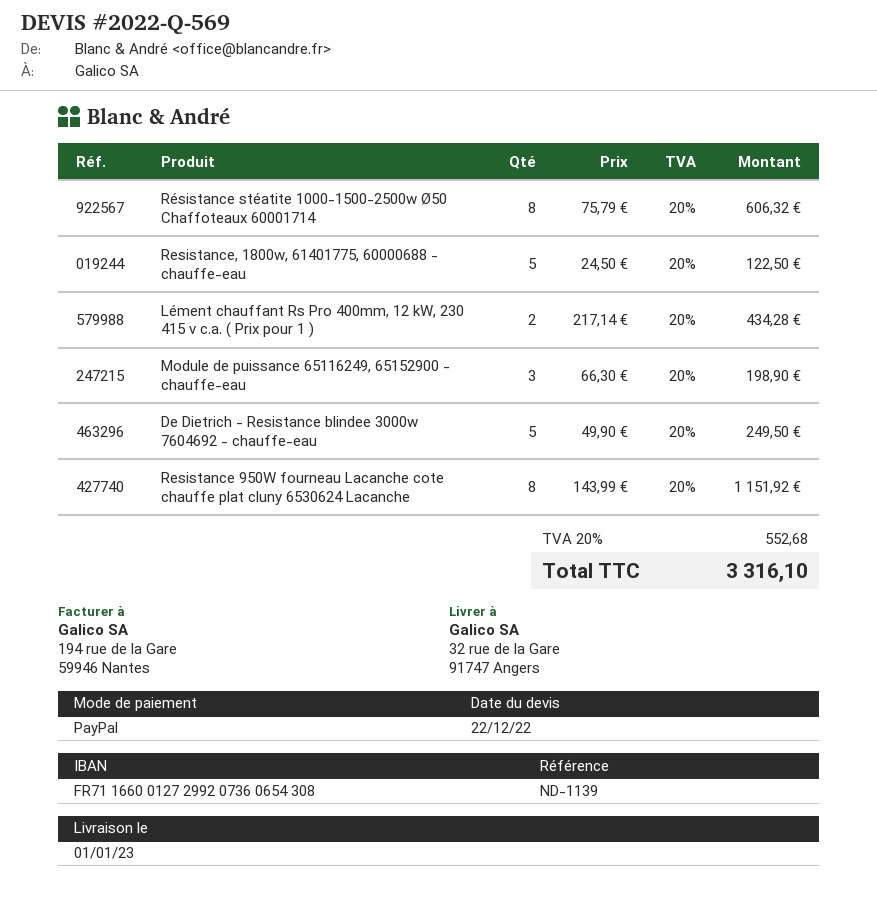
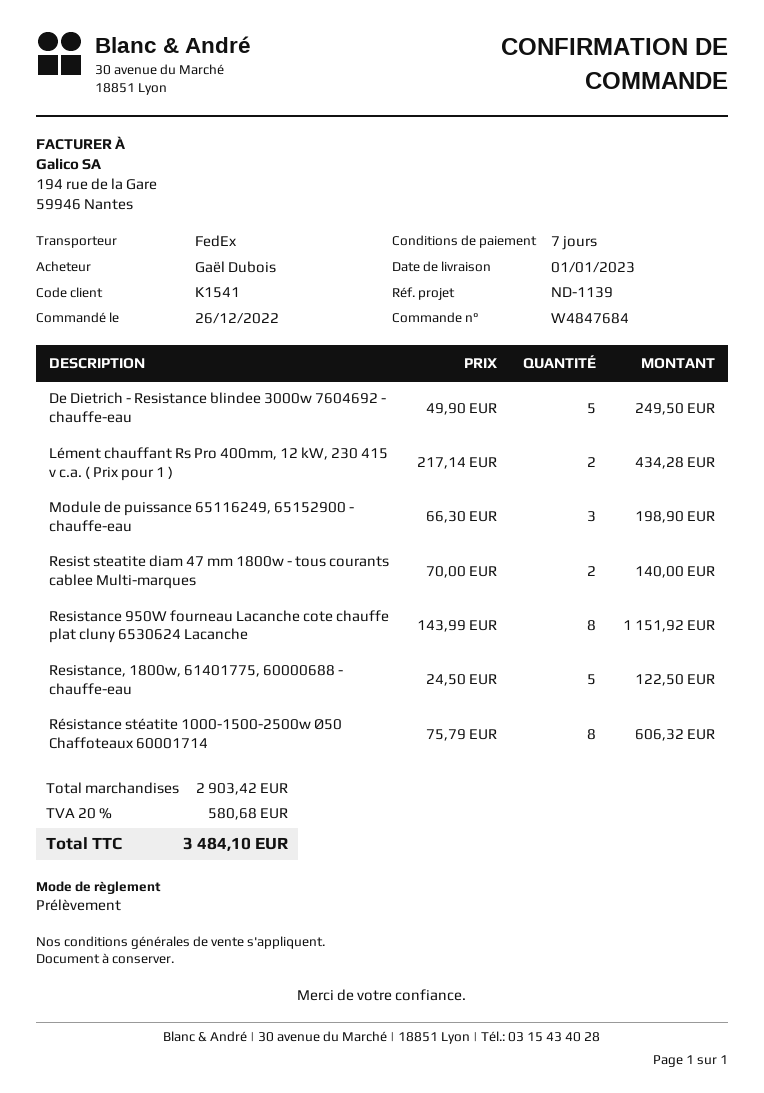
payment method: PayPal -> direct debit
Resist steatite diam 47 mm 1800w - tous courants cablee Multi-marques: none -> 2 x 70.00 = 140.00
tax: 20% = 552.68 -> 20% = 580.68
total: 3316.10 -> 3484.10

